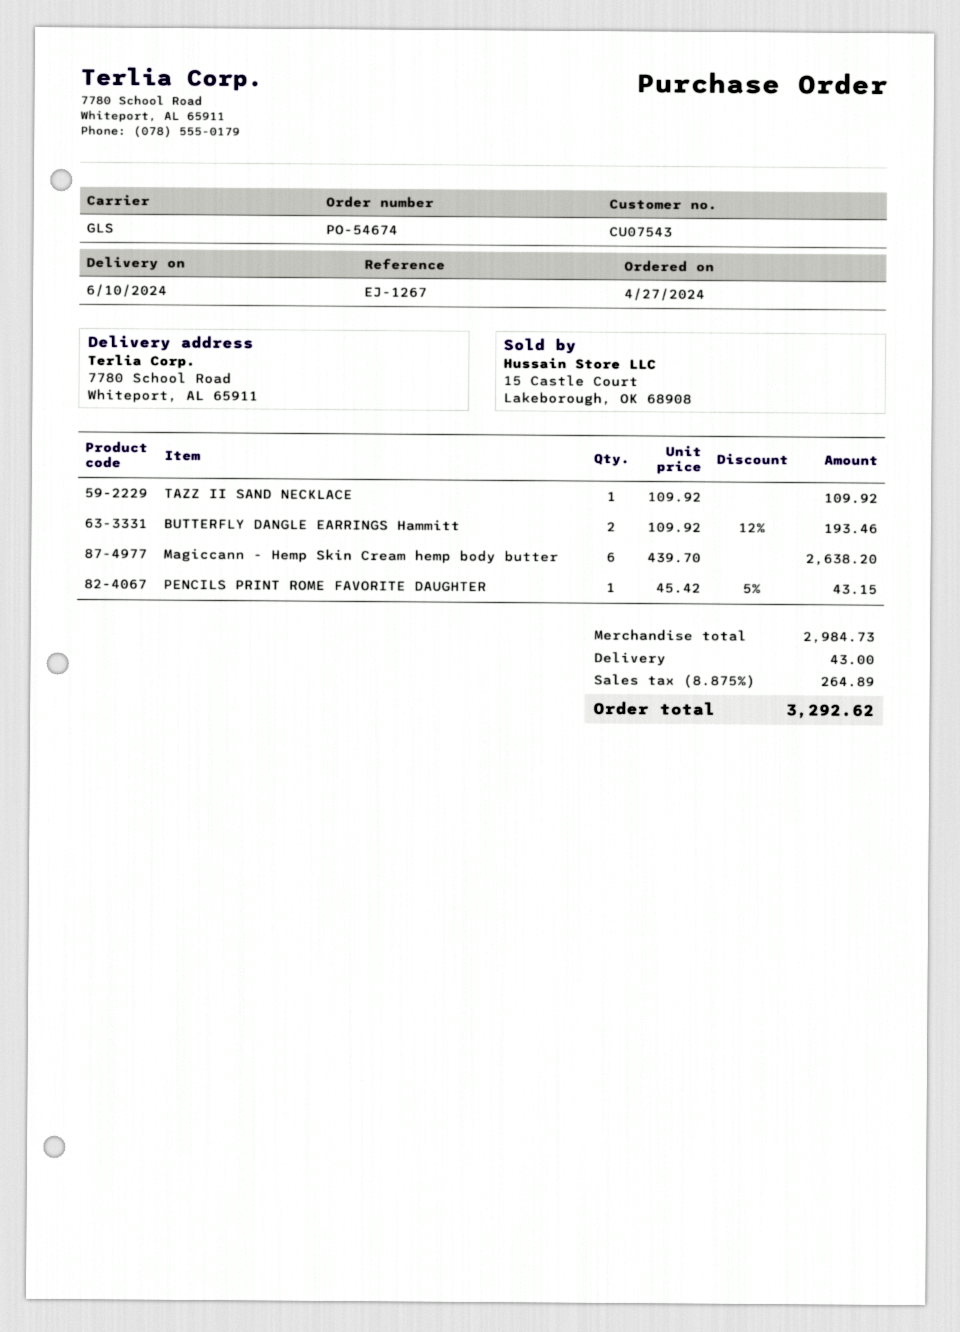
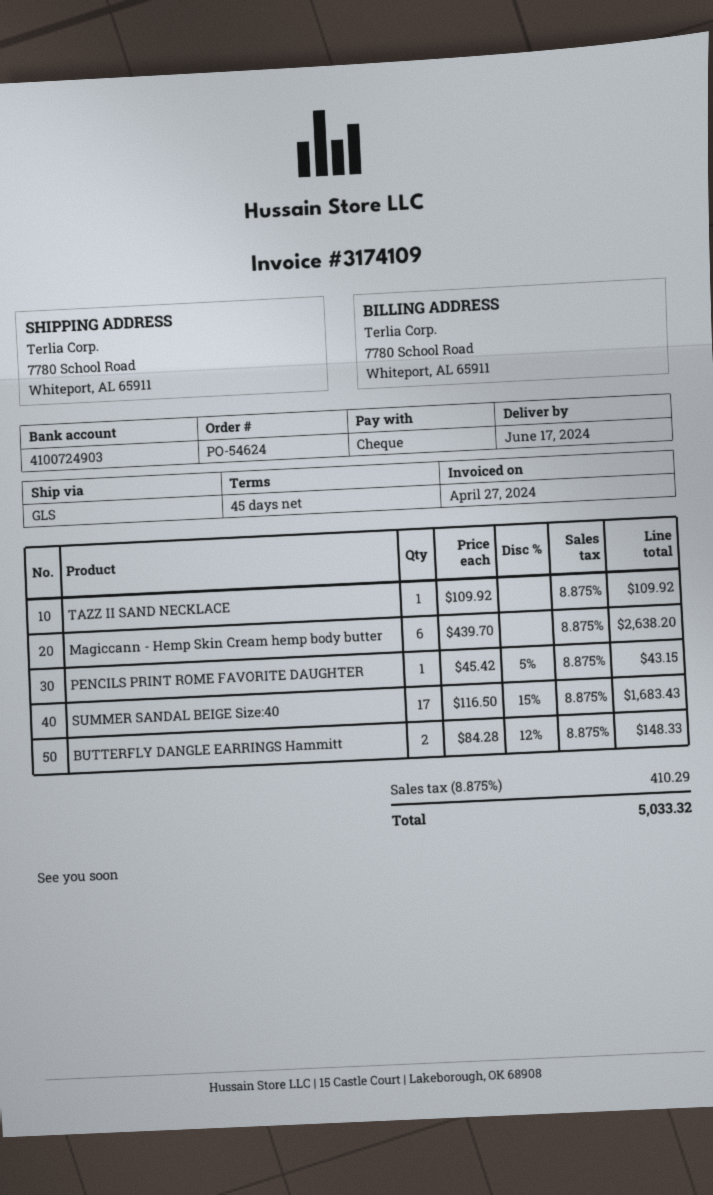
order number: PO-54674 -> PO-54624
delivery date: 2024-06-10 -> 2024-06-17
BUTTERFLY DANGLE EARRINGS Hammitt: 2 x 109.92 - 12% = 193.46 -> 2 x 84.28 - 12% = 148.33
SUMMER SANDAL BEIGE Size:40: none -> 17 x 116.50 - 15% = 1683.43
shipping: 43.00 -> none
tax: 8.875% = 264.89 -> 8.875% = 410.29
total: 3292.62 -> 5033.32

